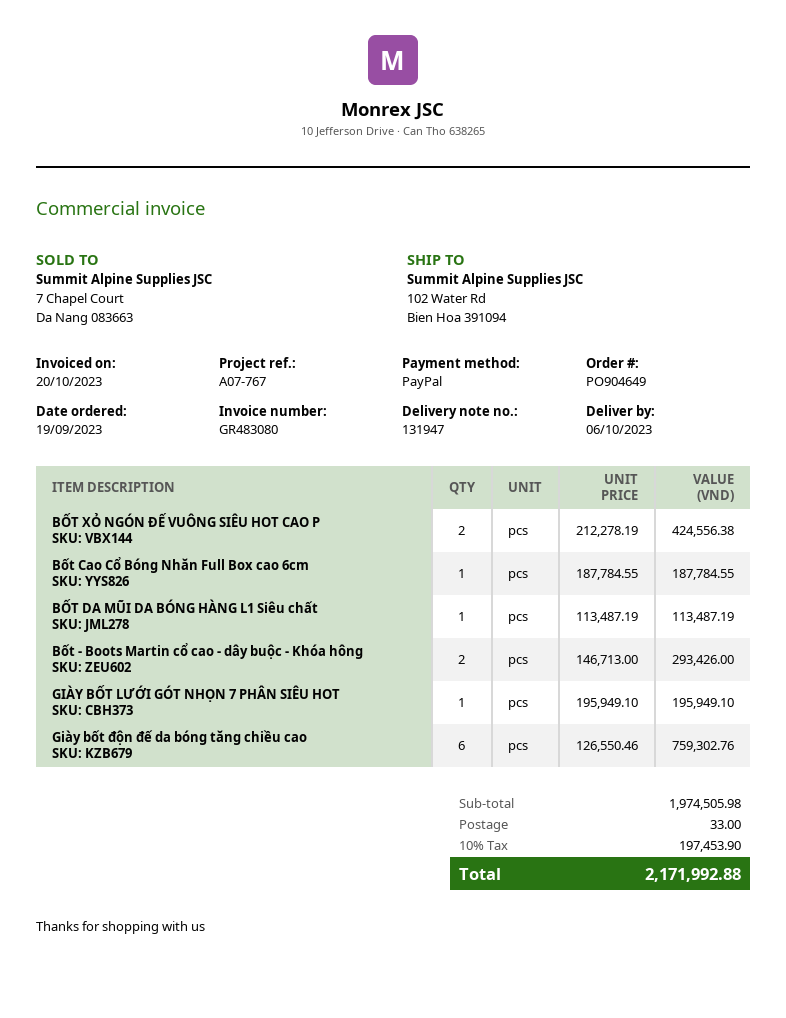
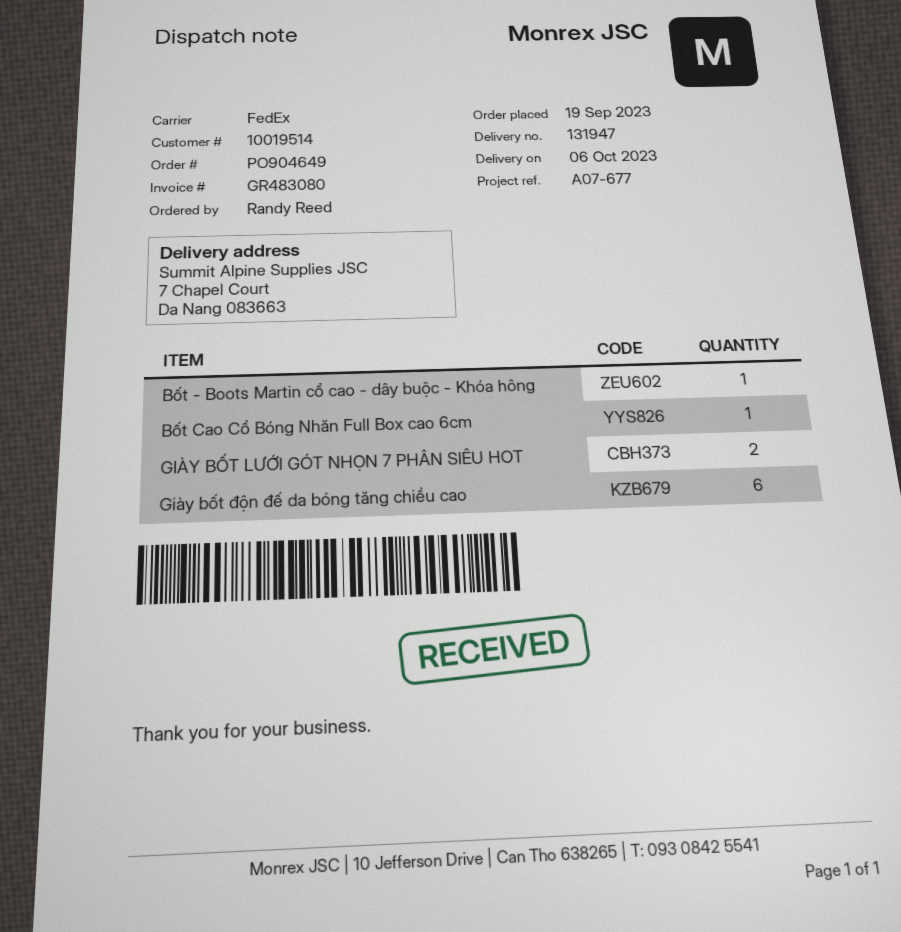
reference: A07-767 -> A07-677
ship to: 102 Water Rd, Bien Hoa 391094 -> 7 Chapel Court, Da Nang 083663
BỐT XỎ NGÓN ĐẾ VUÔNG SIÊU HOT CAO P: 2 -> none
BỐT DA MŨI DA BÓNG HÀNG L1 Siêu chất: 1 -> none
Bốt - Boots Martin cổ cao - dây buộc - Khóa hông: 2 -> 1
GIÀY BỐT LƯỚI GÓT NHỌN 7 PHÂN SIÊU HOT: 1 -> 2

